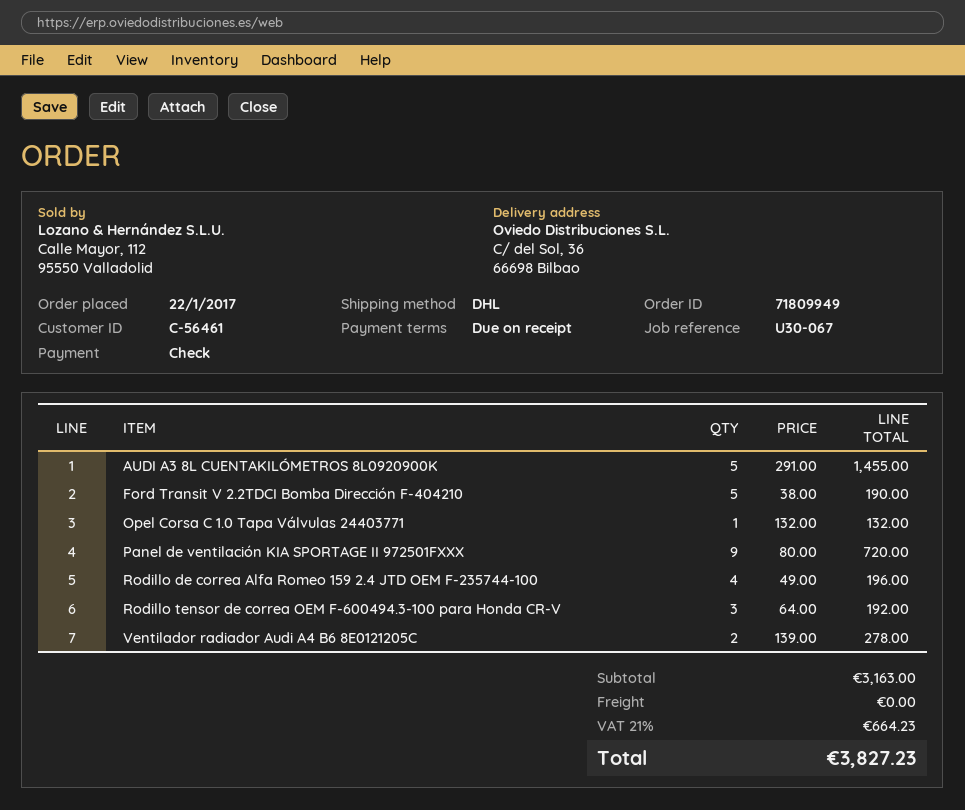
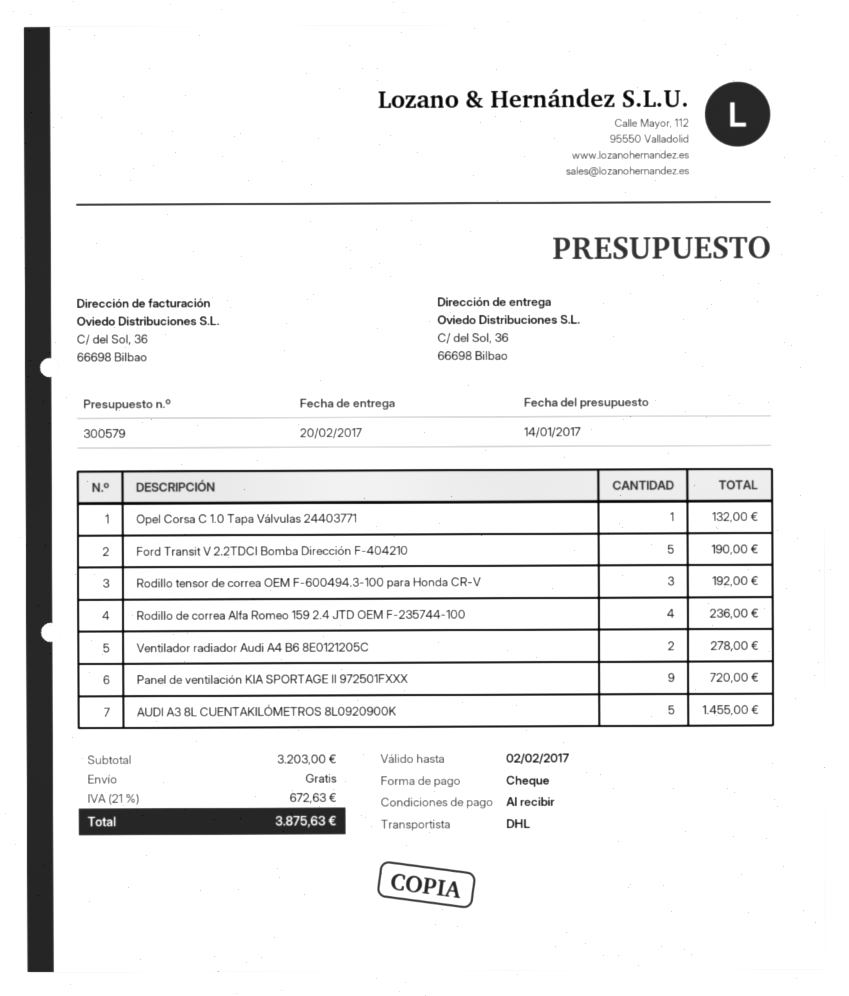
Rodillo de correa Alfa Romeo 159 2.4 JTD OEM F-235744-100: 4 for 196.00 -> 4 for 236.00
subtotal: 3163.00 -> 3203.00
tax: 21% = 664.23 -> 21% = 672.63
total: 3827.23 -> 3875.63

